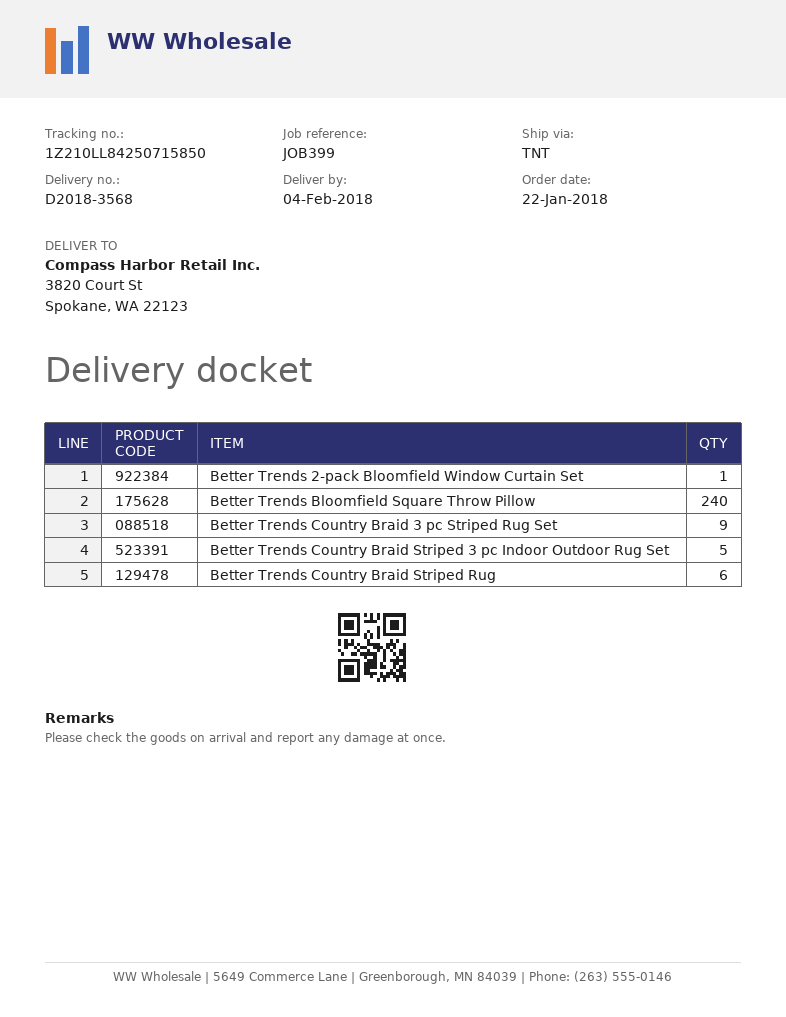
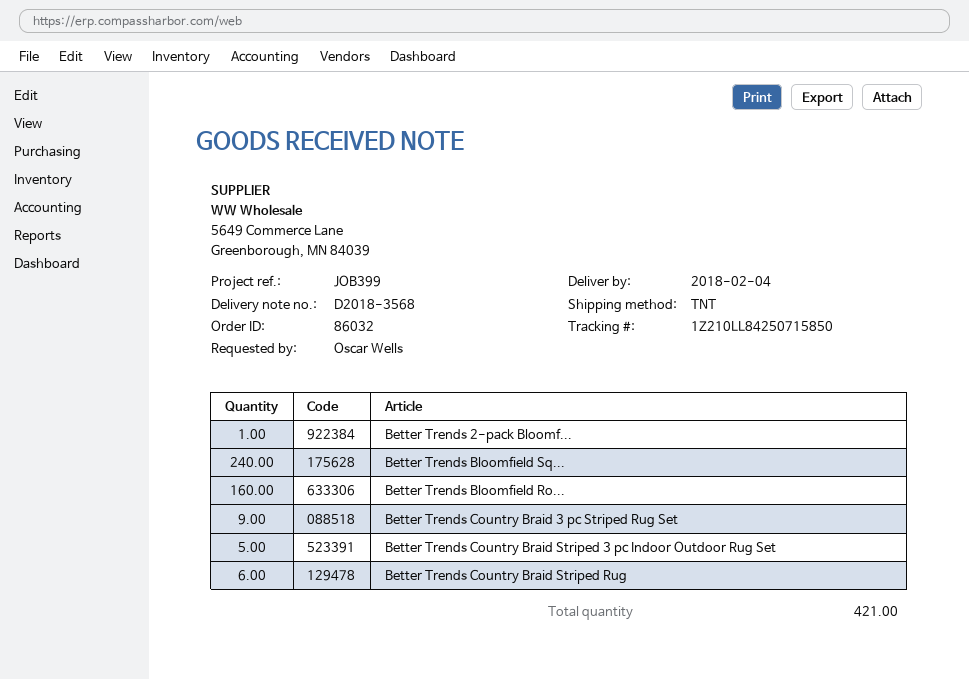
Better Trends Bloomfield Ro...: none -> 160

